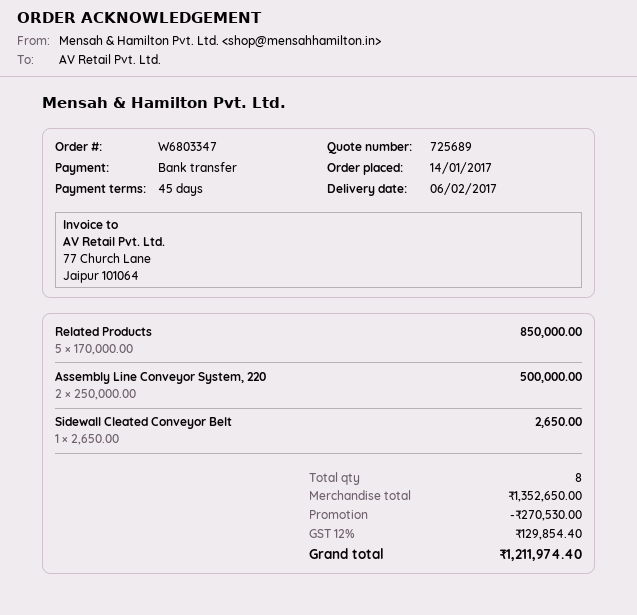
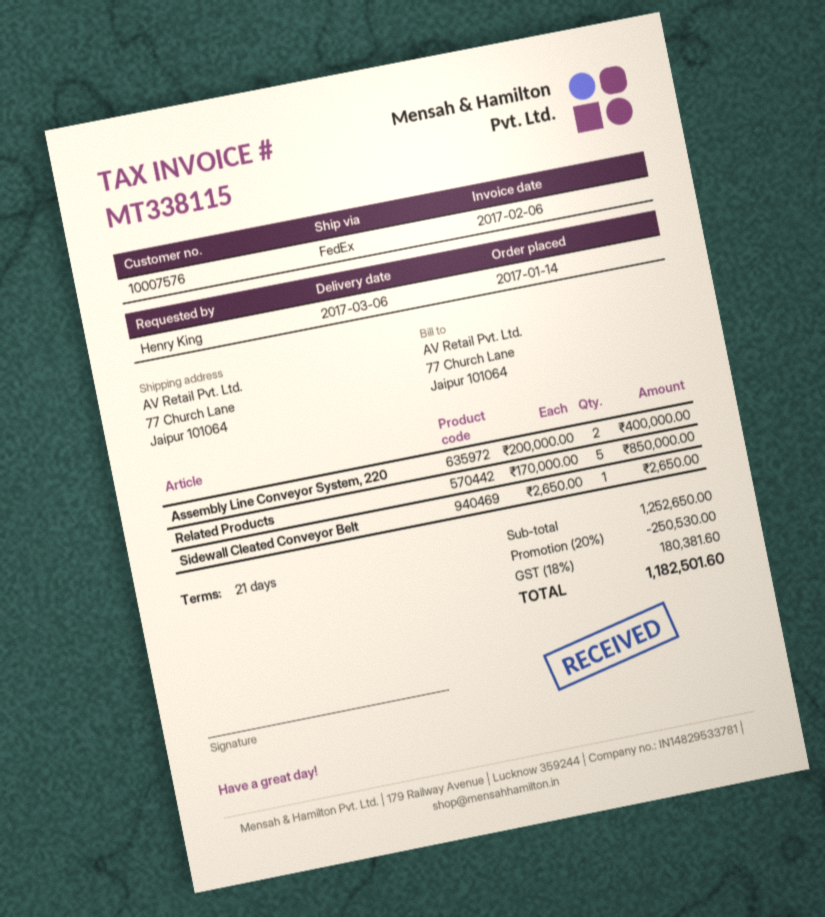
delivery date: 2017-02-06 -> 2017-03-06
payment terms: 45 days -> 21 days
Assembly Line Conveyor System, 220: 2 x 250000.00 = 500000.00 -> 2 x 200000.00 = 400000.00
subtotal: 1352650.00 -> 1252650.00
discount: 270530.00 -> 250530.00
tax: 12% = 129854.40 -> 18% = 180381.60
total: 1211974.40 -> 1182501.60

